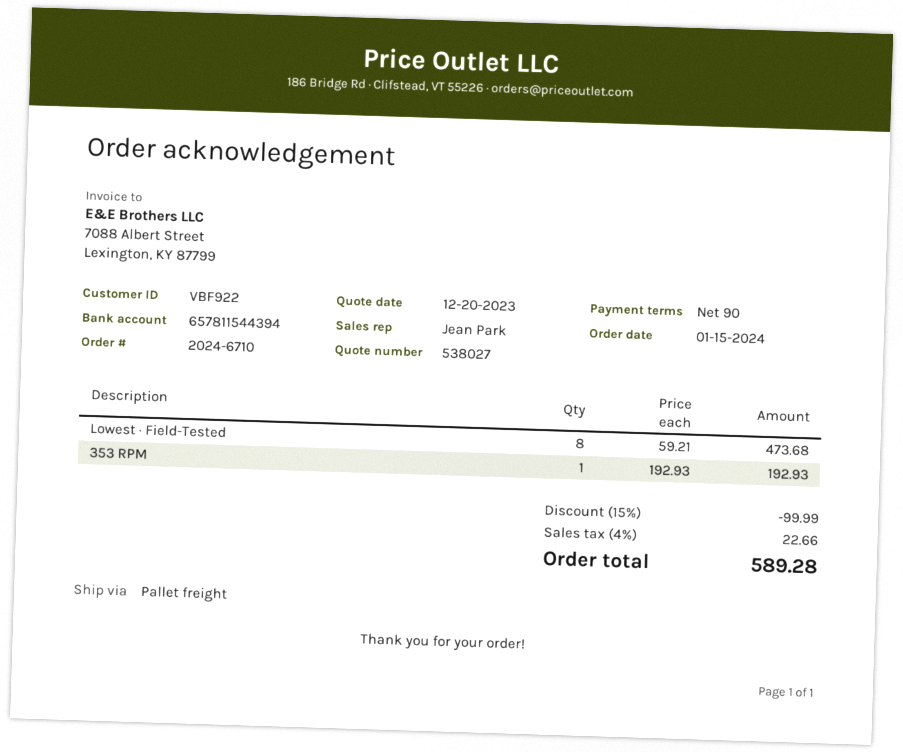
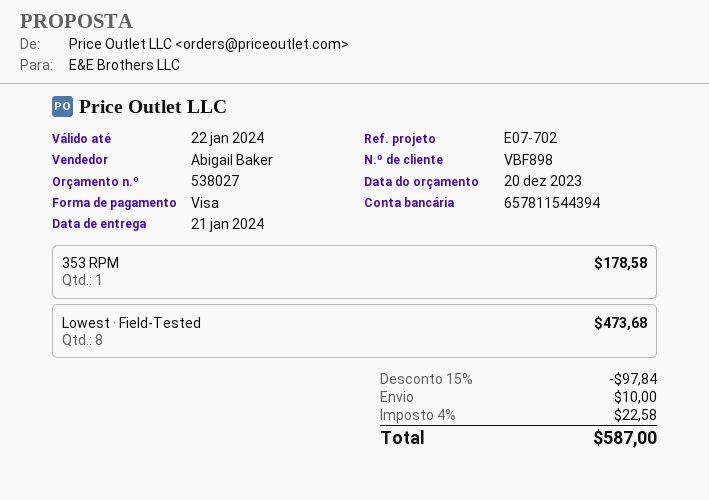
customer number: VBF922 -> VBF898
sales rep: Jean Park -> Abigail Baker
353 RPM: 1 for 192.93 -> 1 for 178.58
discount: 15% = 99.99 -> 15% = 97.84
shipping: none -> 10.00
tax: 4% = 22.66 -> 4% = 22.58
total: 589.28 -> 587.00

